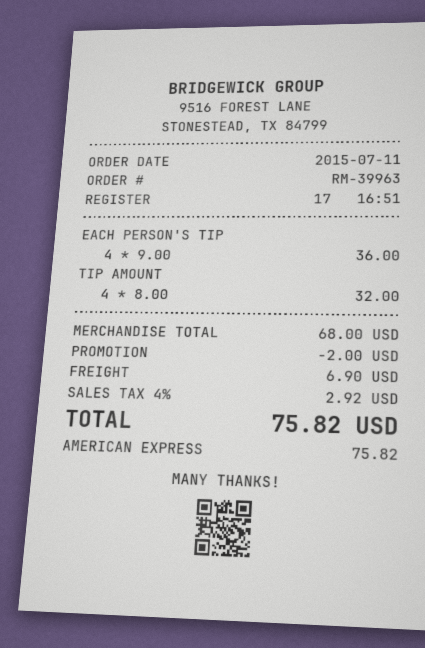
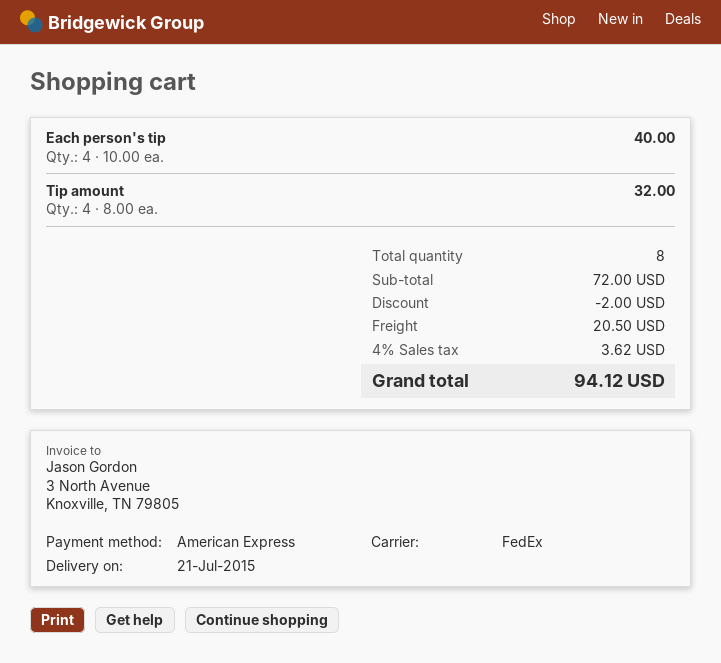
EACH PERSON'S TIP: 4 x 9.00 = 36.00 -> 4 x 10.00 = 40.00
subtotal: 68.00 -> 72.00
shipping: 6.90 -> 20.50
tax: 4% = 2.92 -> 4% = 3.62
total: 75.82 -> 94.12

